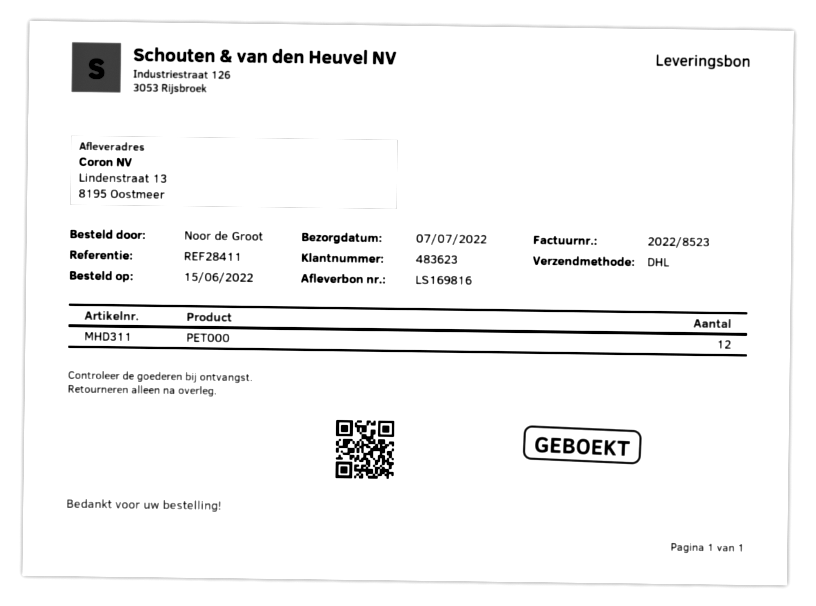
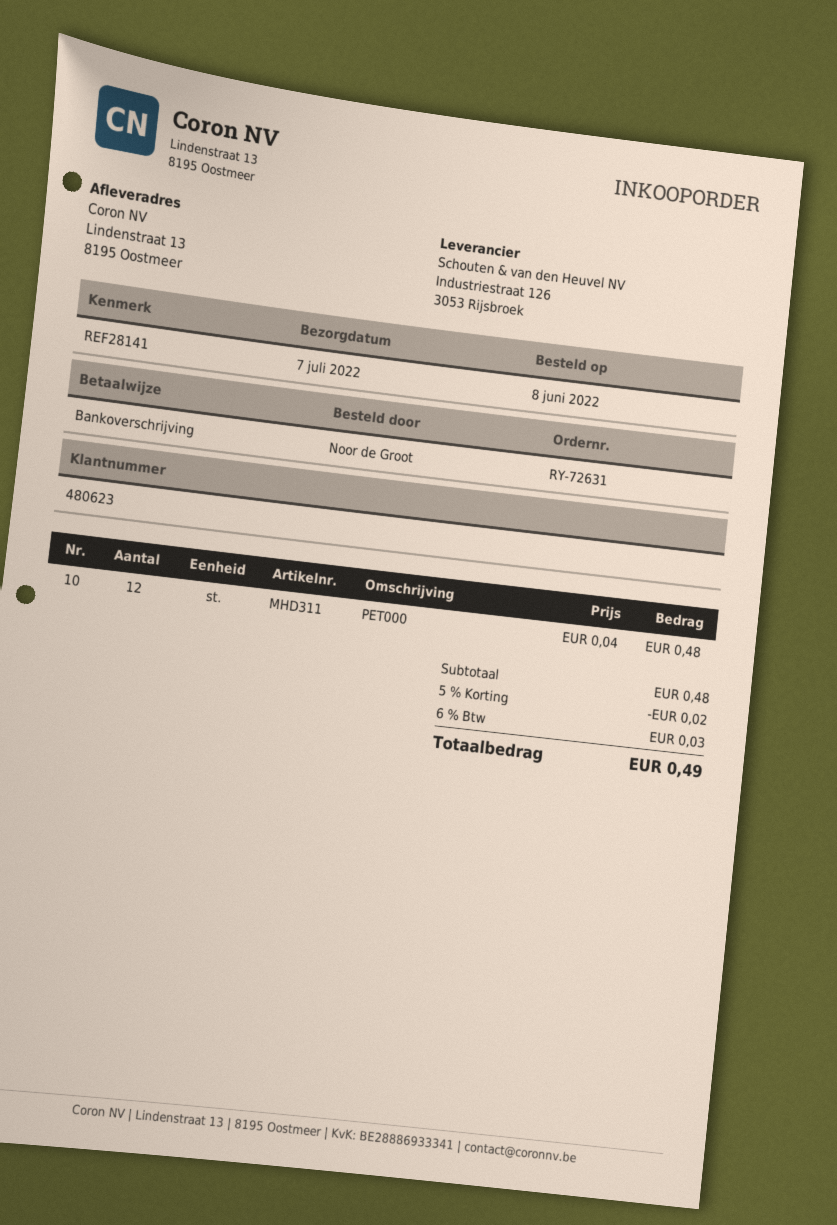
order date: 2022-06-15 -> 2022-06-08
customer number: 483623 -> 480623
reference: REF28411 -> REF28141

